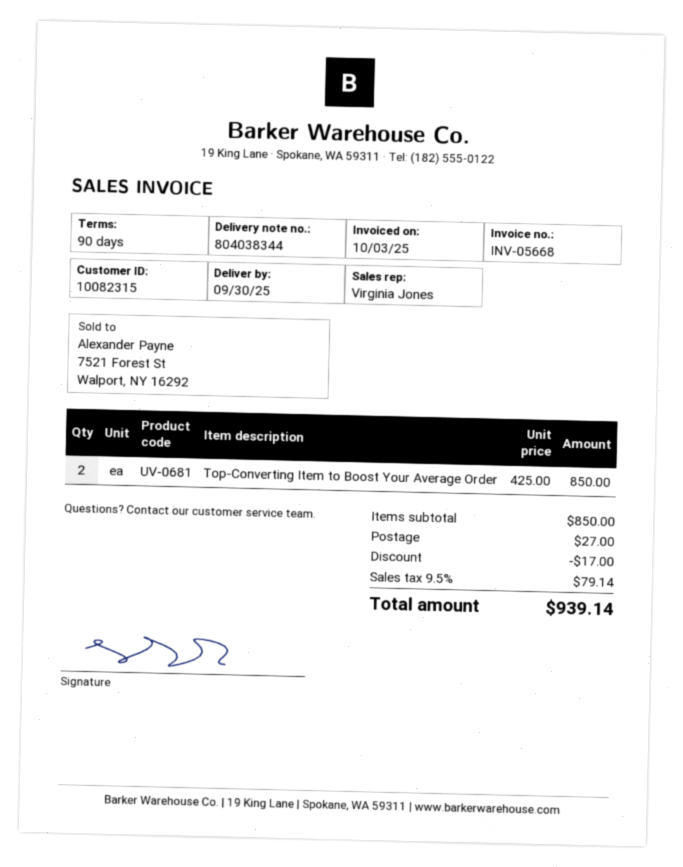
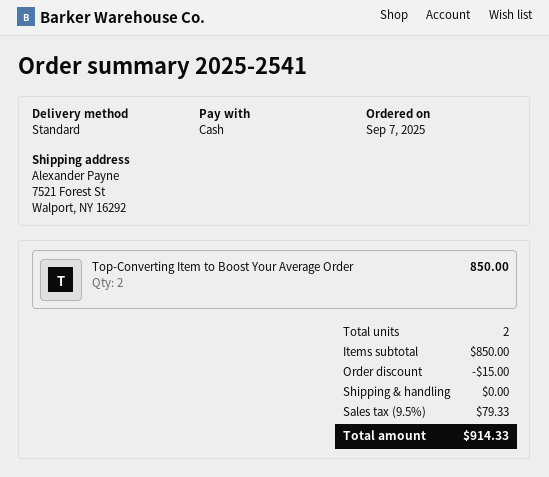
discount: 17.00 -> 15.00
shipping: 27.00 -> 0.00
tax: 9.5% = 79.14 -> 9.5% = 79.33
total: 939.14 -> 914.33

